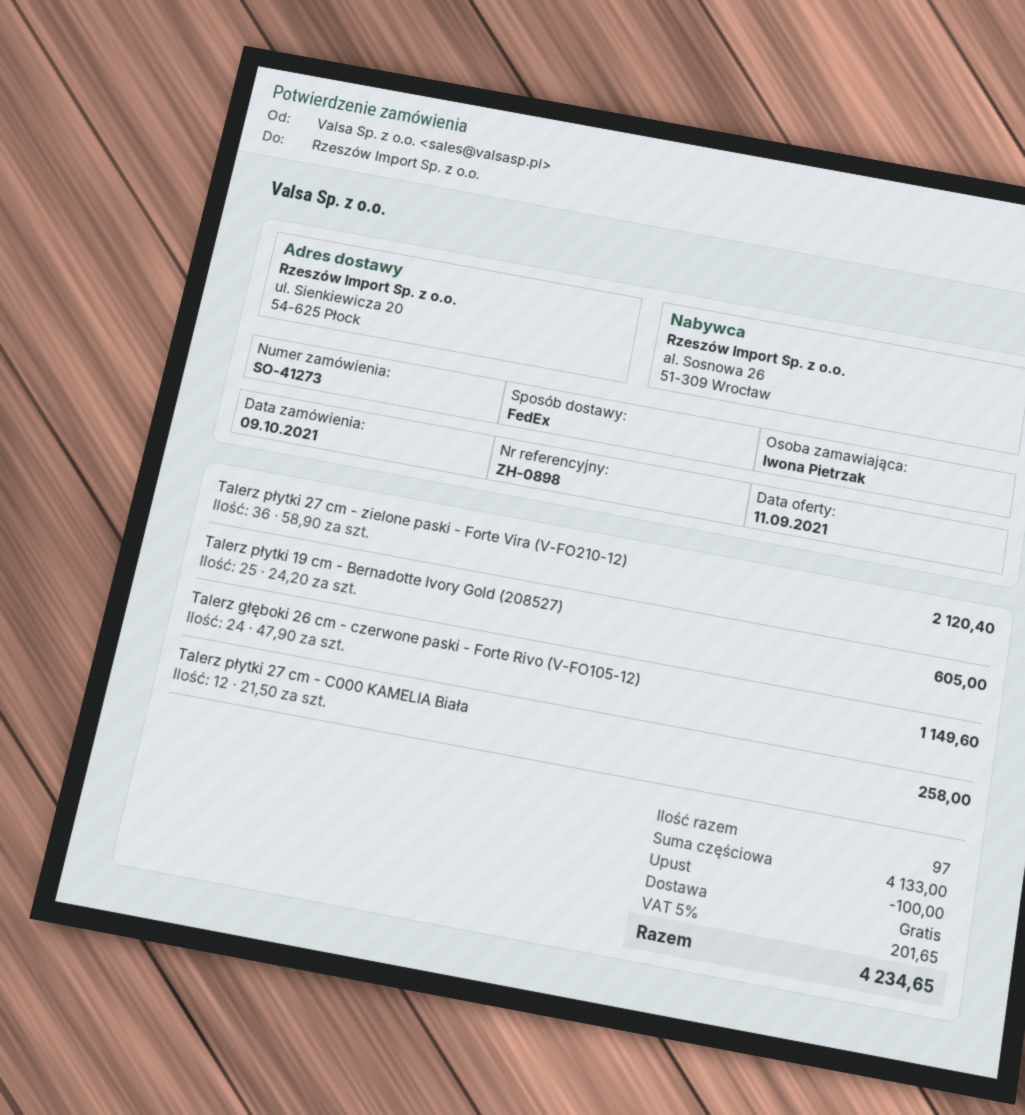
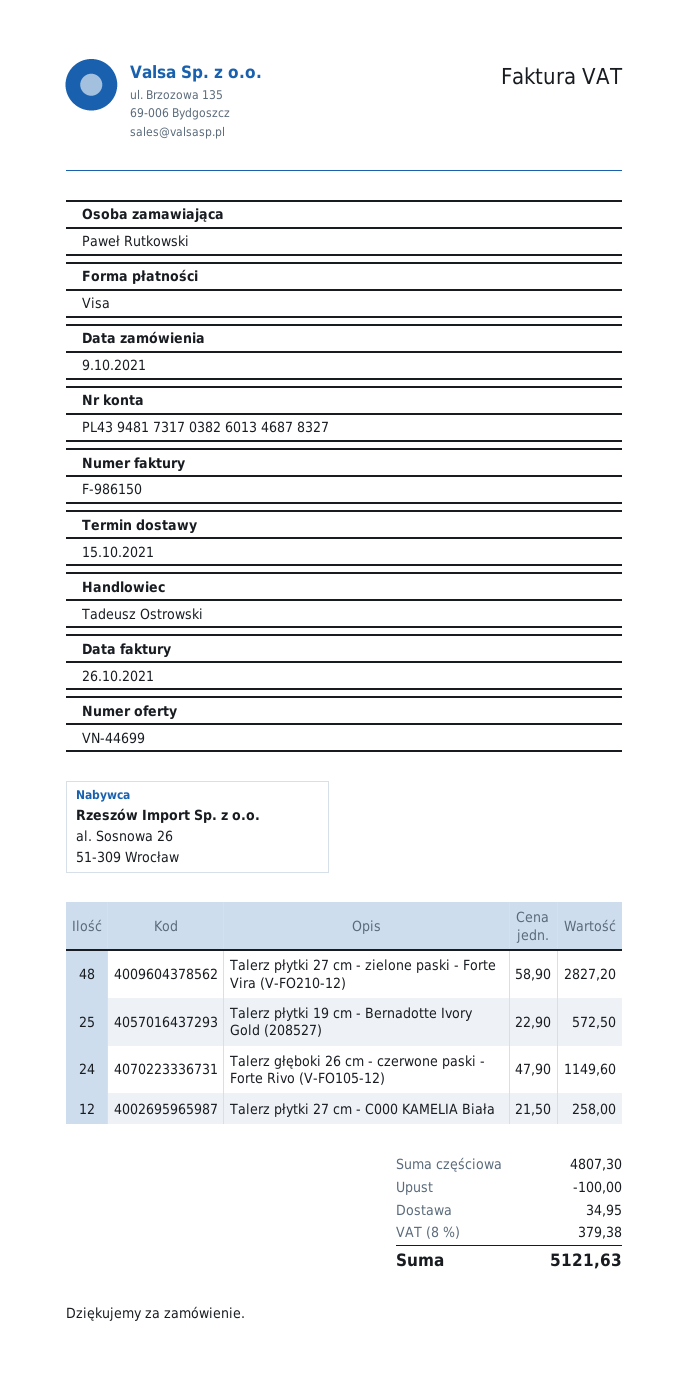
ordered by: Iwona Pietrzak -> Paweł Rutkowski
Talerz płytki 27 cm - zielone paski - Forte Vira (V-FO210-12): 36 x 58.90 = 2120.40 -> 48 x 58.90 = 2827.20
Talerz płytki 19 cm - Bernadotte Ivory Gold (208527): 25 x 24.20 = 605.00 -> 25 x 22.90 = 572.50
subtotal: 4133.00 -> 4807.30
shipping: 0.00 -> 34.95
tax: 5% = 201.65 -> 8% = 379.38
total: 4234.65 -> 5121.63

